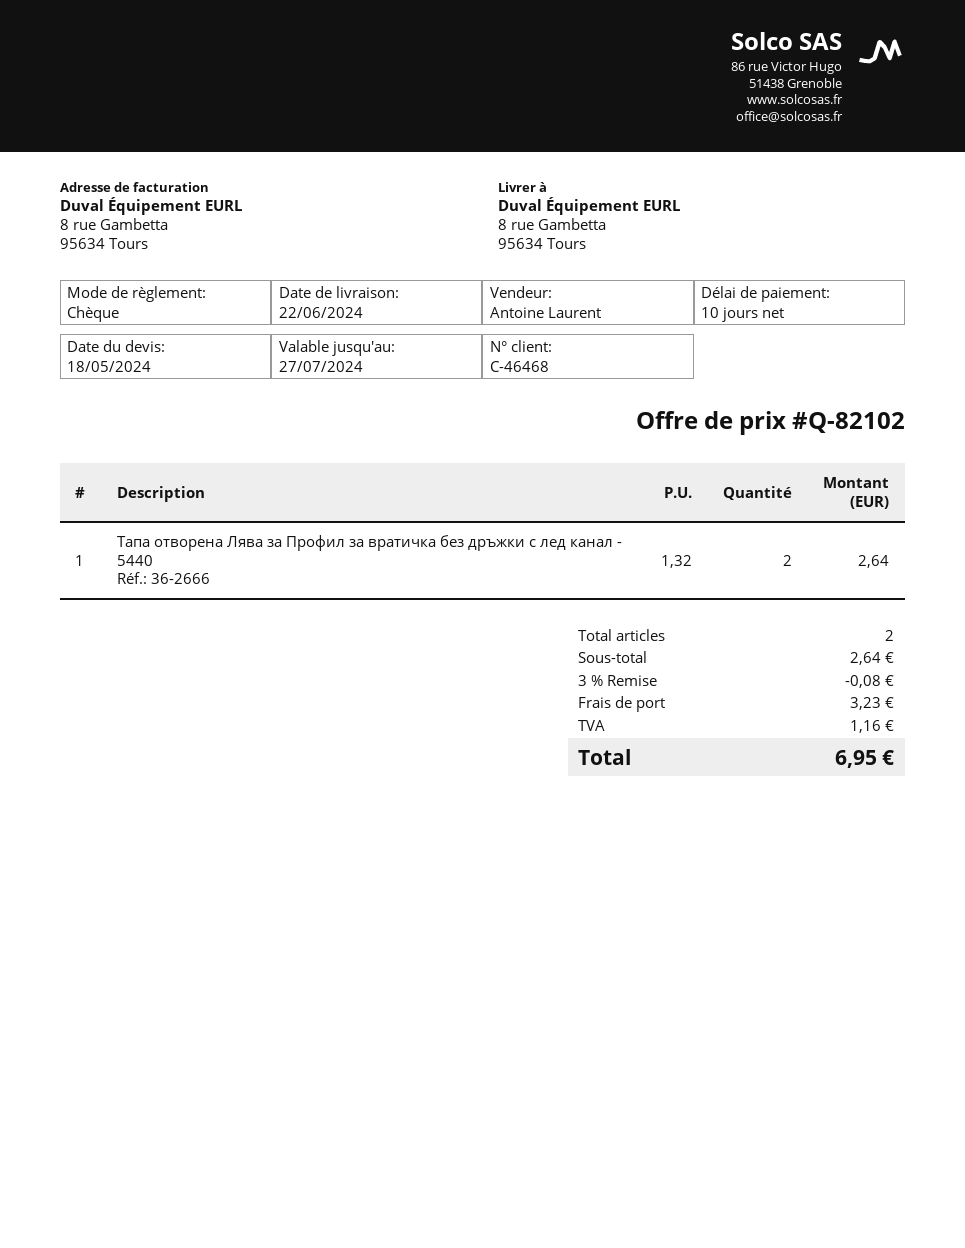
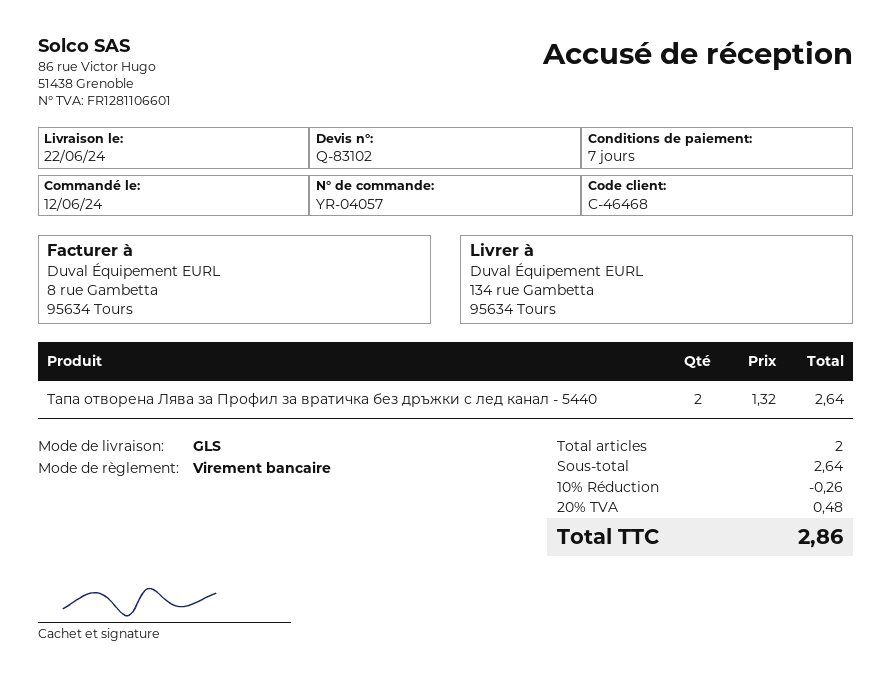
quote number: Q-82102 -> Q-83102
payment terms: 10 days -> 7 days
payment method: cheque -> bank transfer
ship to: 8 rue Gambetta, 95634 Tours -> 134 rue Gambetta, 95634 Tours
discount: 3% = 0.08 -> 10% = 0.26
shipping: 3.23 -> none
tax: 1.16 -> 0.48
total: 6.95 -> 2.86

